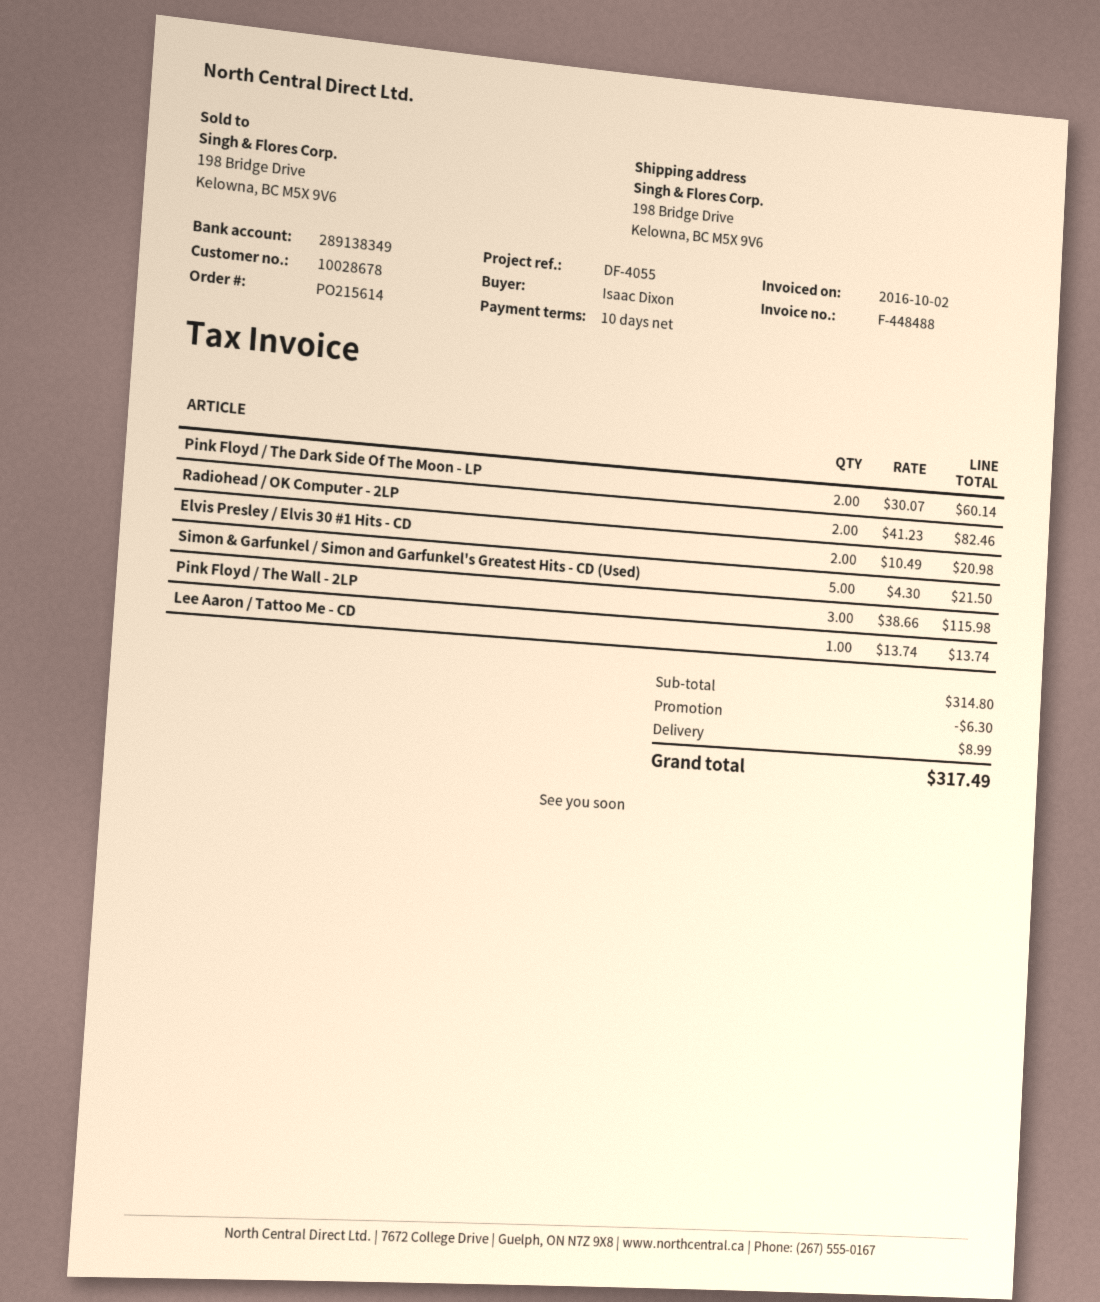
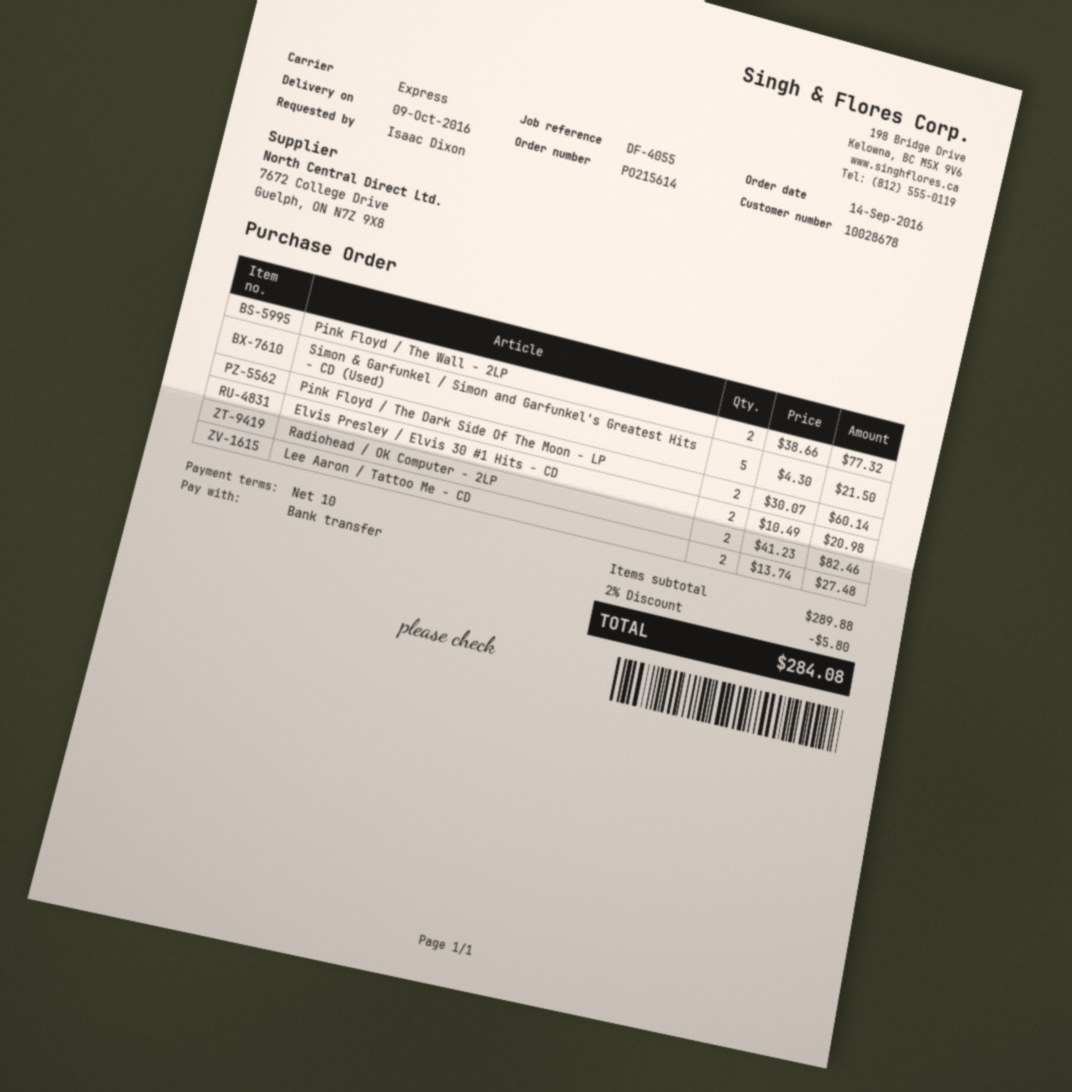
Pink Floyd / The Wall - 2LP: 3 x 38.66 = 115.98 -> 2 x 38.66 = 77.32
Lee Aaron / Tattoo Me - CD: 1 x 13.74 = 13.74 -> 2 x 13.74 = 27.48
subtotal: 314.80 -> 289.88
discount: 6.30 -> 5.80
shipping: 8.99 -> none
total: 317.49 -> 284.08

